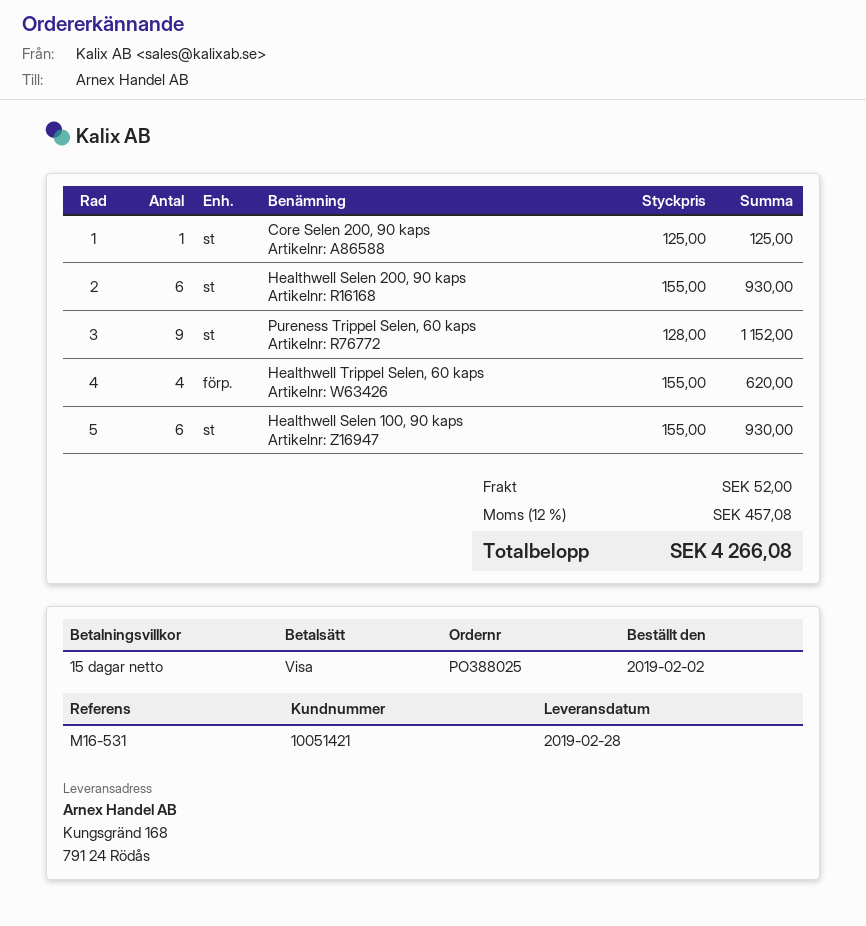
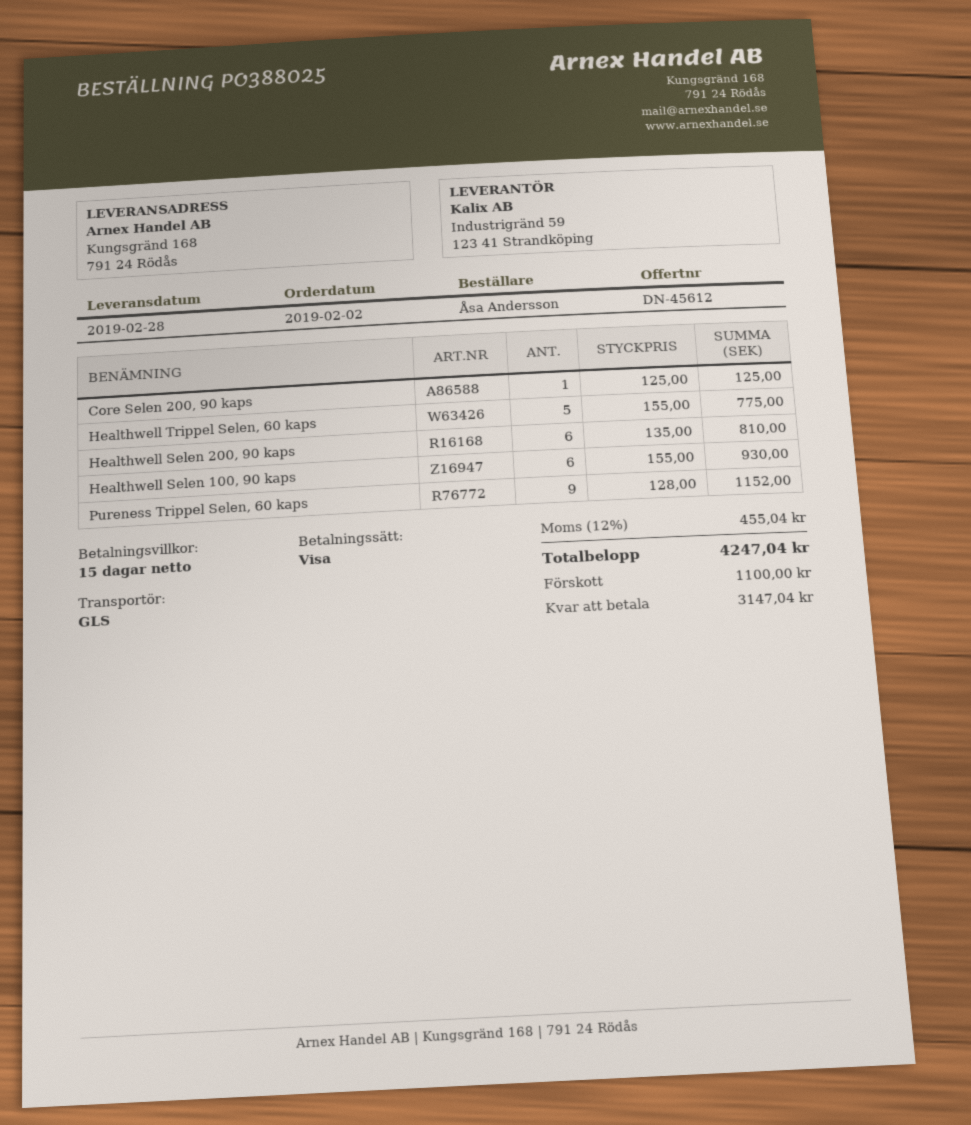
Healthwell Selen 200, 90 kaps: 6 x 155.00 = 930.00 -> 6 x 135.00 = 810.00
Healthwell Trippel Selen, 60 kaps: 4 x 155.00 = 620.00 -> 5 x 155.00 = 775.00
shipping: 52.00 -> none
tax: 12% = 457.08 -> 12% = 455.04
total: 4266.08 -> 4247.04

